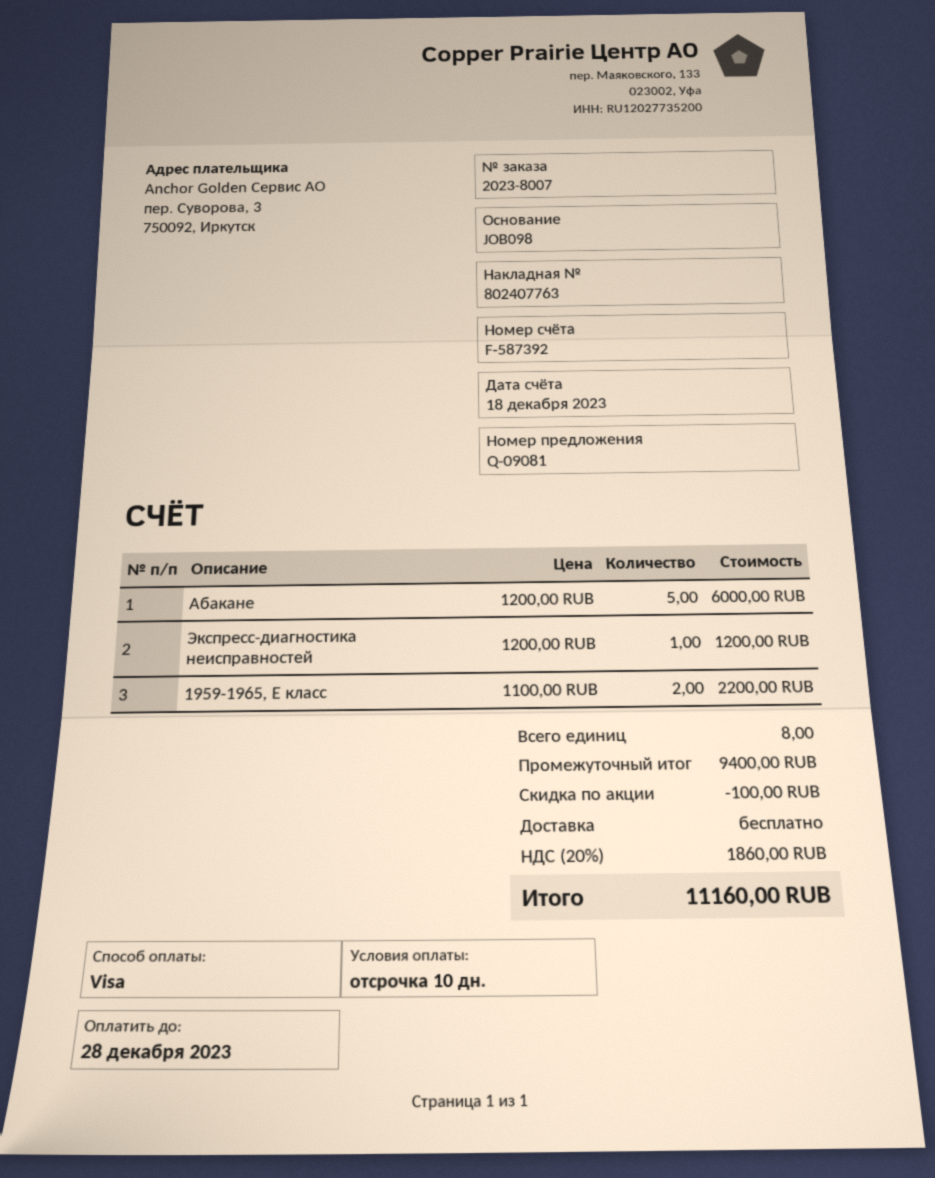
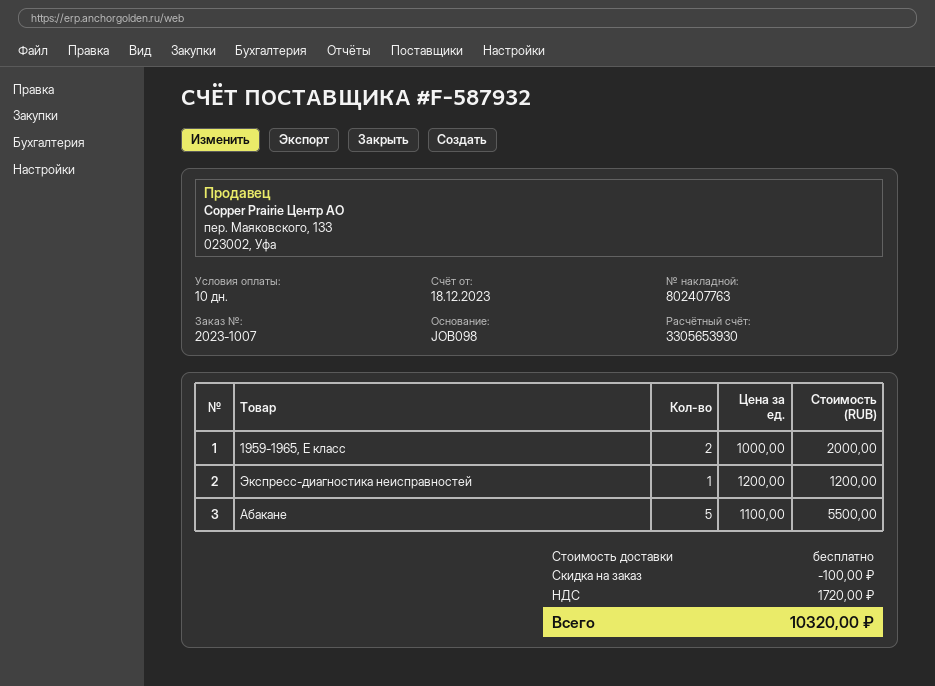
order number: 2023-8007 -> 2023-1007
invoice number: F-587392 -> F-587932
Абакане: 5 x 1200.00 = 6000.00 -> 5 x 1100.00 = 5500.00
1959-1965, E класс: 2 x 1100.00 = 2200.00 -> 2 x 1000.00 = 2000.00
tax: 1860.00 -> 1720.00
total: 11160.00 -> 10320.00

